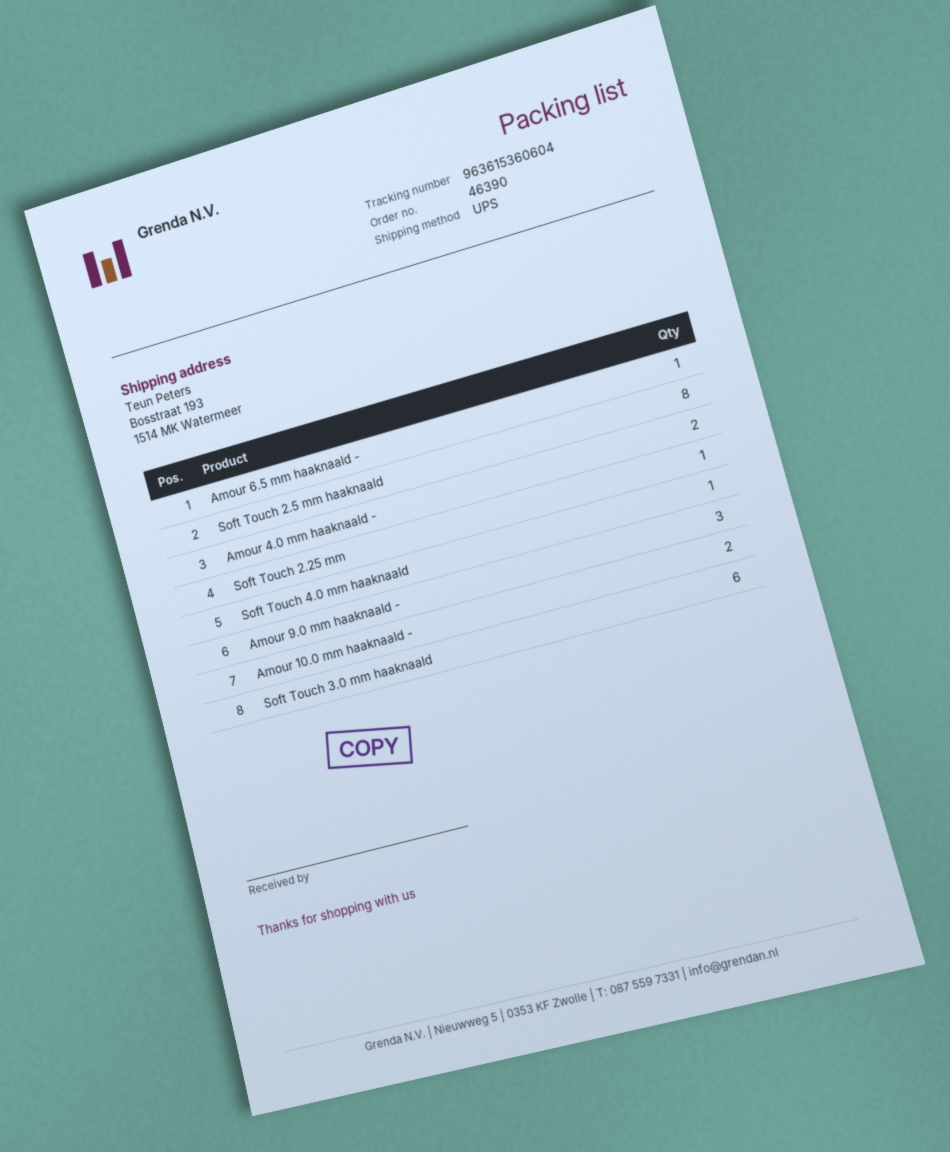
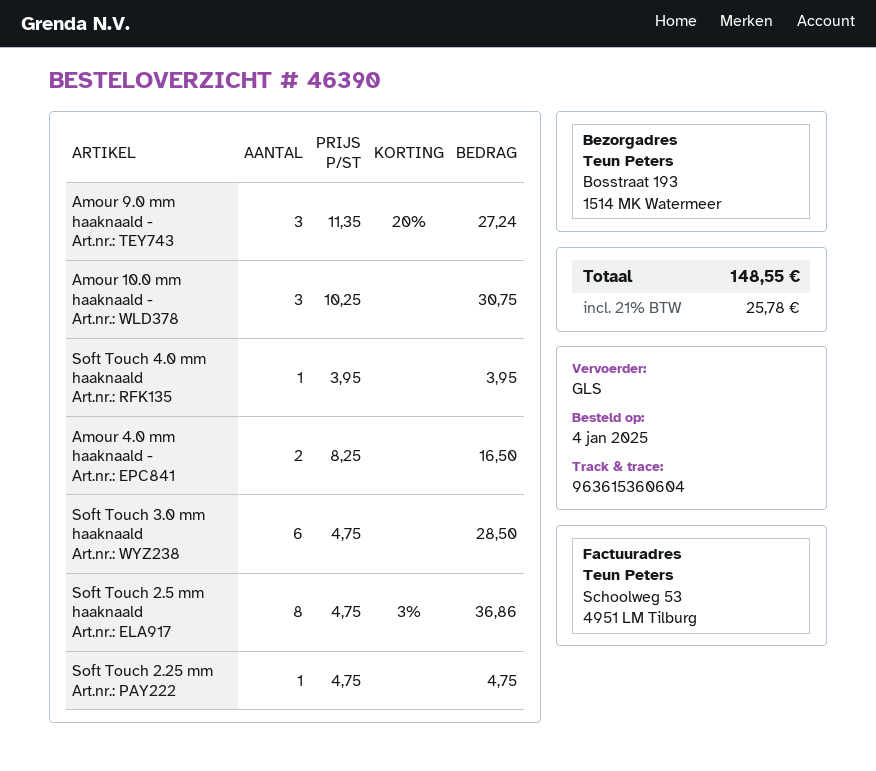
shipping method: UPS -> GLS
Amour 6.5 mm haaknaald -: 1 -> none
Amour 10.0 mm haaknaald -: 2 -> 3

